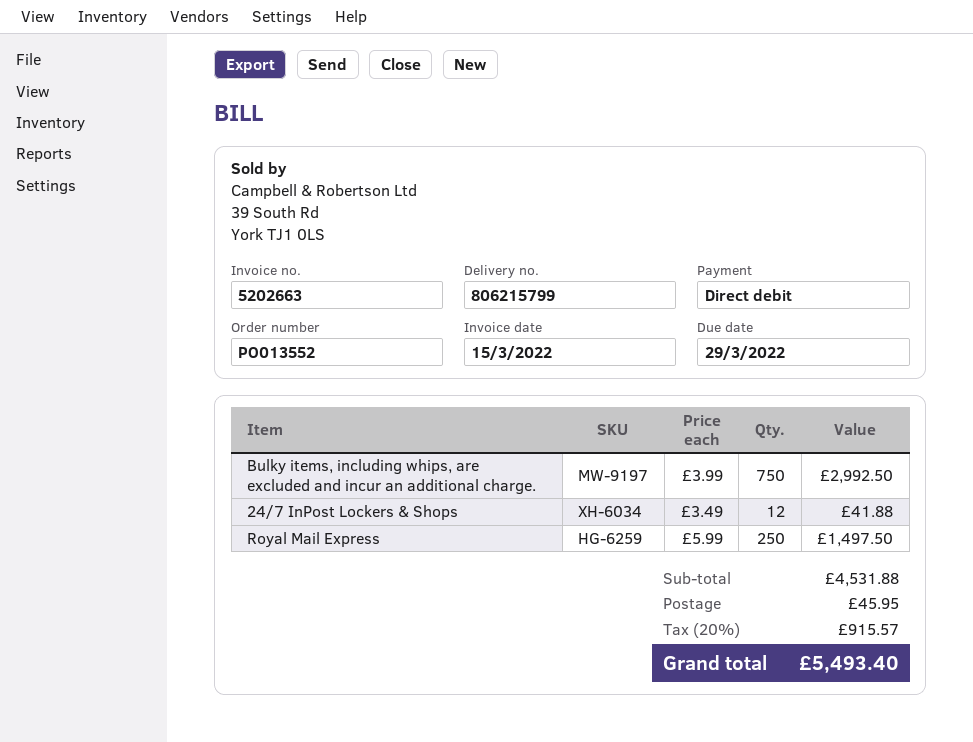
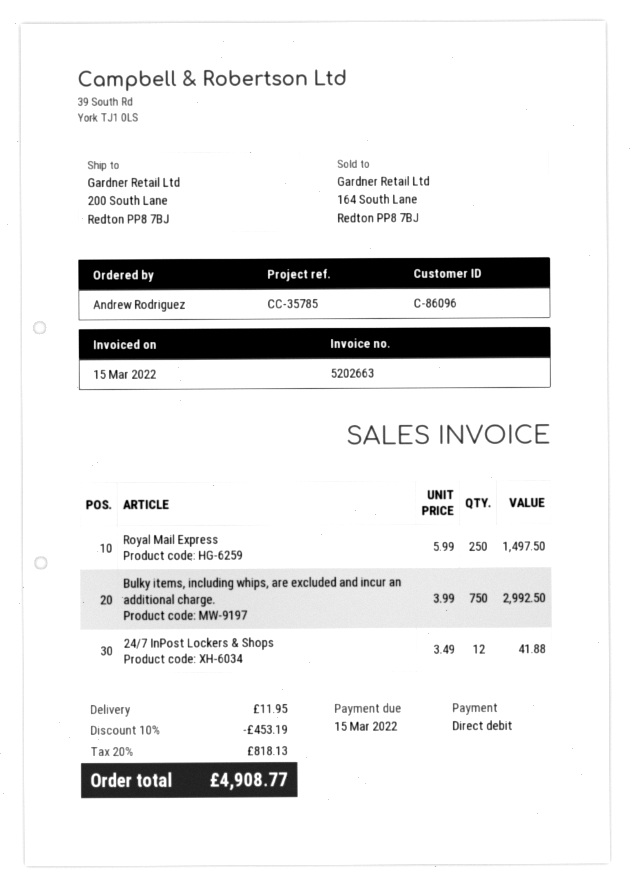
due date: 2022-03-29 -> 2022-03-15
discount: none -> 10% = 453.19
shipping: 45.95 -> 11.95
tax: 20% = 915.57 -> 20% = 818.13
total: 5493.40 -> 4908.77

